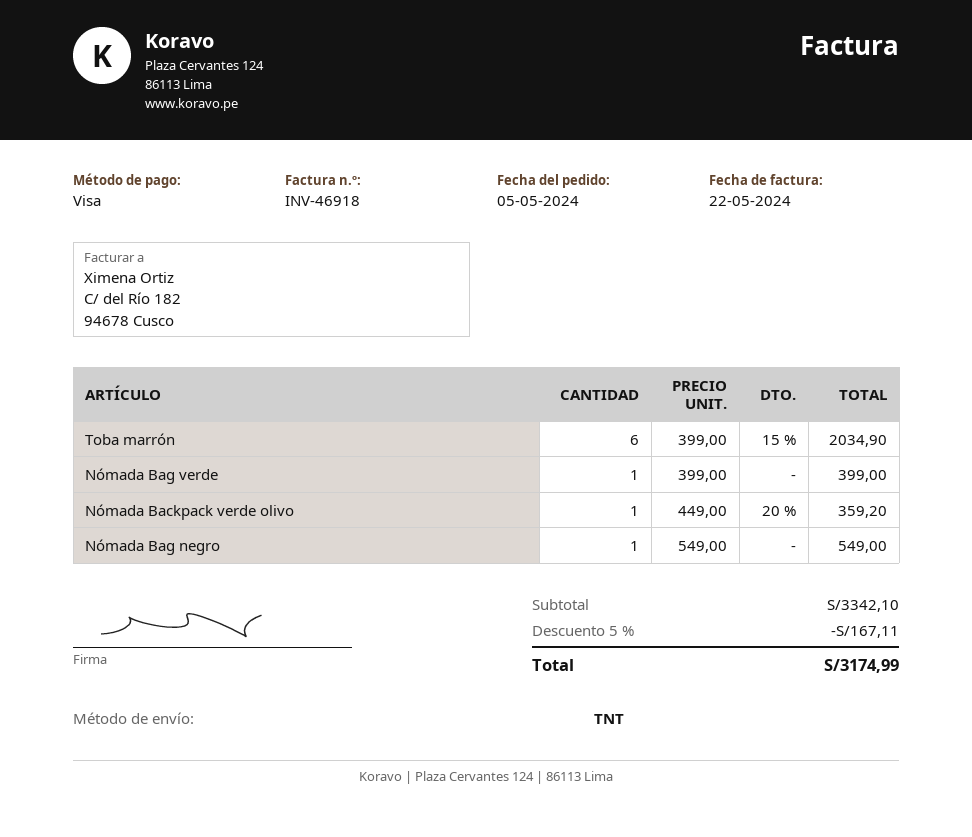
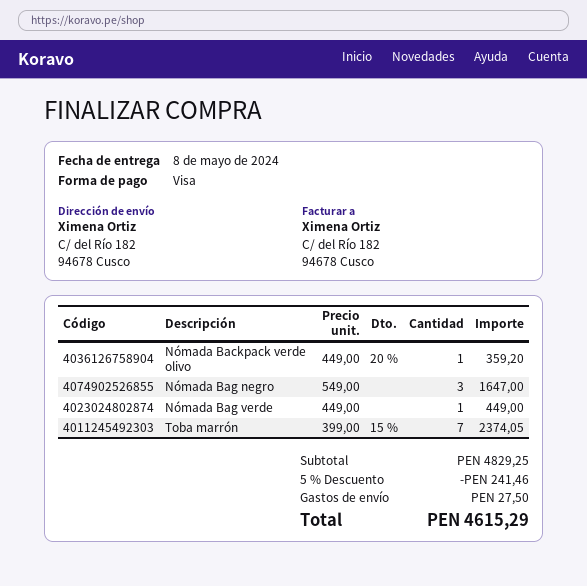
Toba marrón: 6 x 399.00 - 15% = 2034.90 -> 7 x 399.00 - 15% = 2374.05
Nómada Bag verde: 1 x 399.00 = 399.00 -> 1 x 449.00 = 449.00
Nómada Bag negro: 1 x 549.00 = 549.00 -> 3 x 549.00 = 1647.00
subtotal: 3342.10 -> 4829.25
discount: 5% = 167.11 -> 5% = 241.46
shipping: none -> 27.50
total: 3174.99 -> 4615.29

